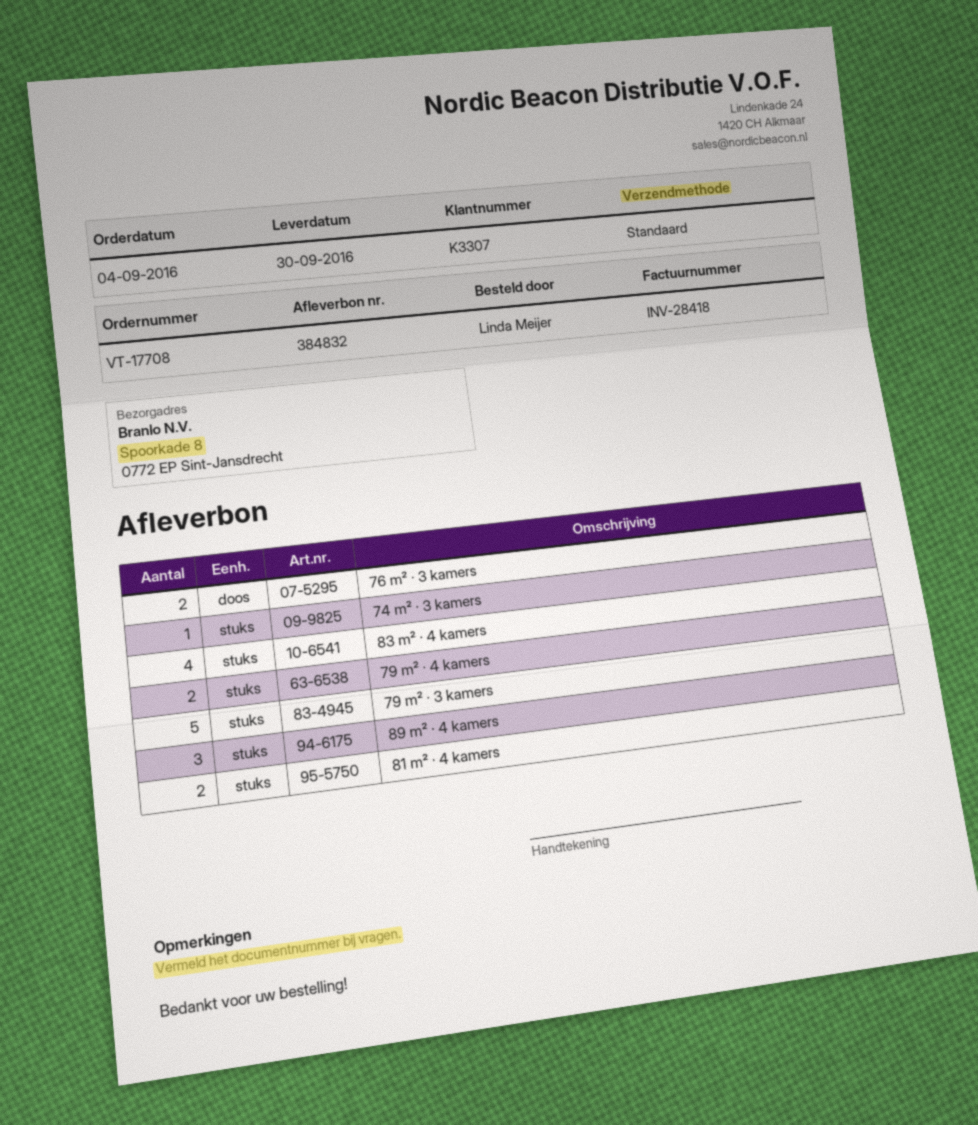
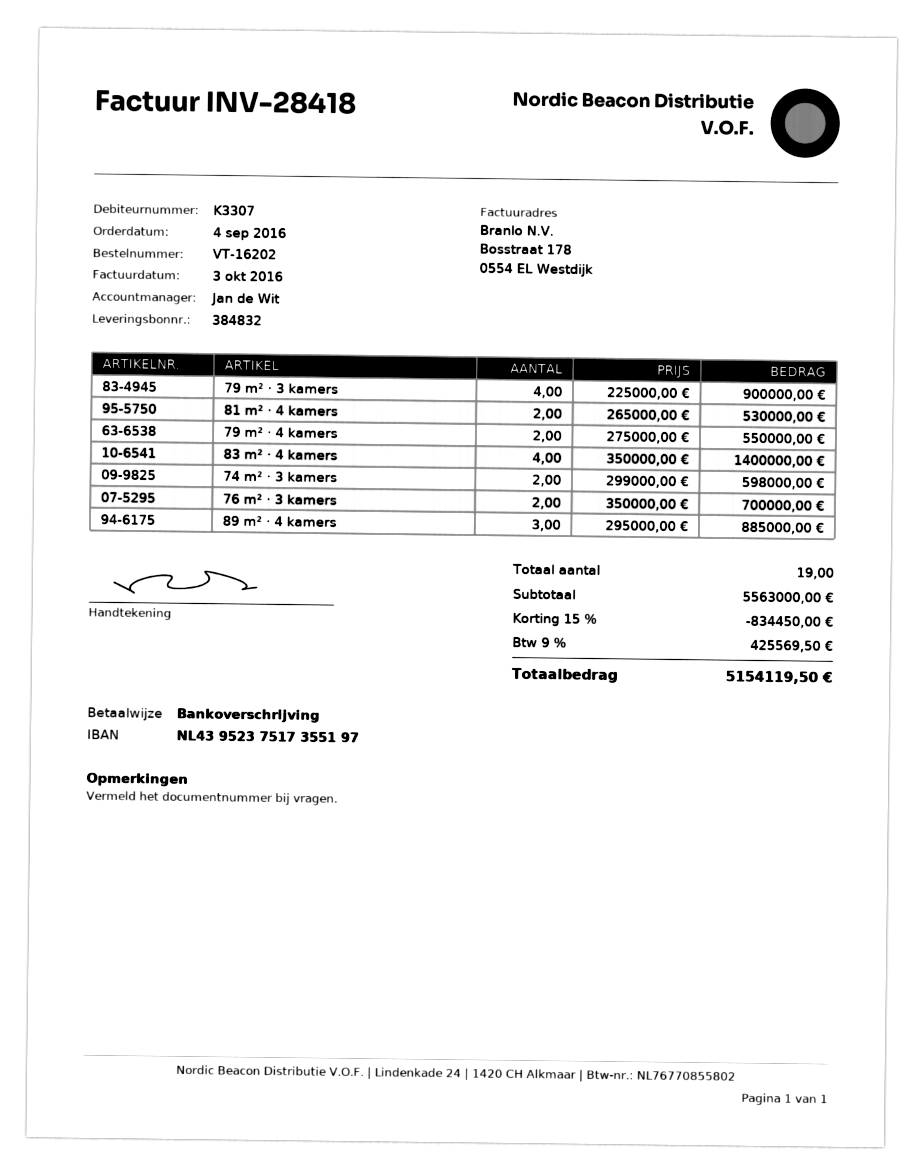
order number: VT-17708 -> VT-16202
74 m² · 3 kamers: 1 -> 2
79 m² · 3 kamers: 5 -> 4

